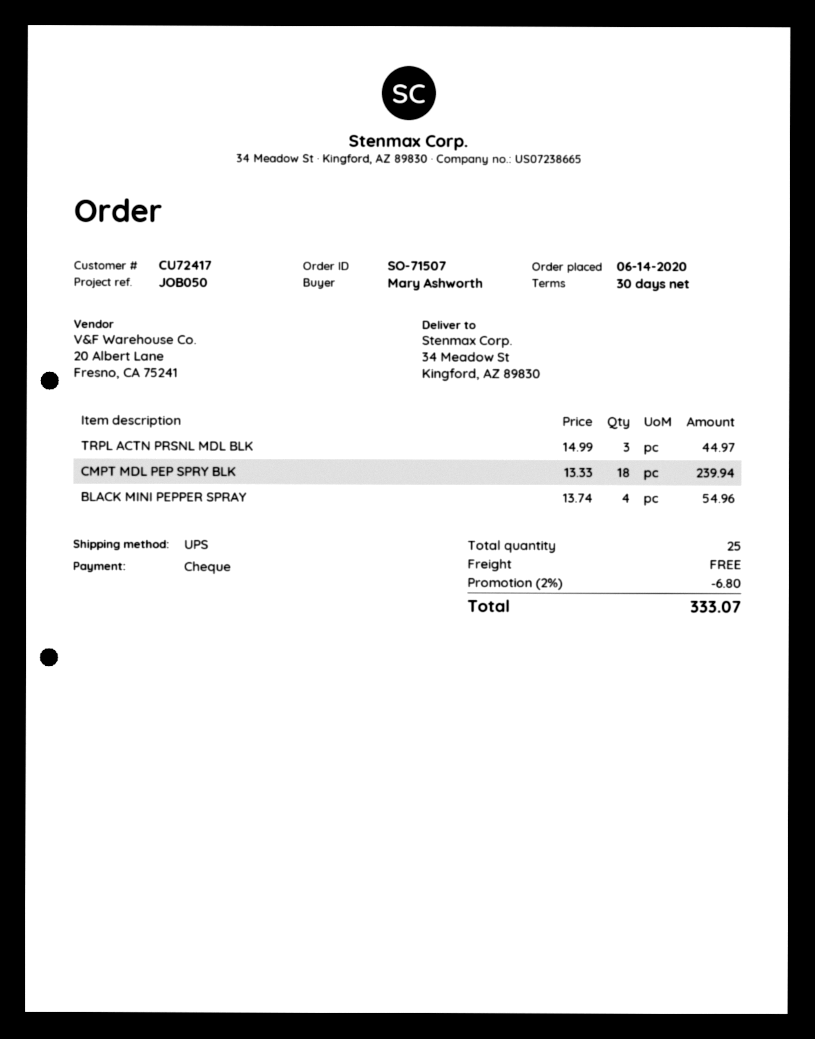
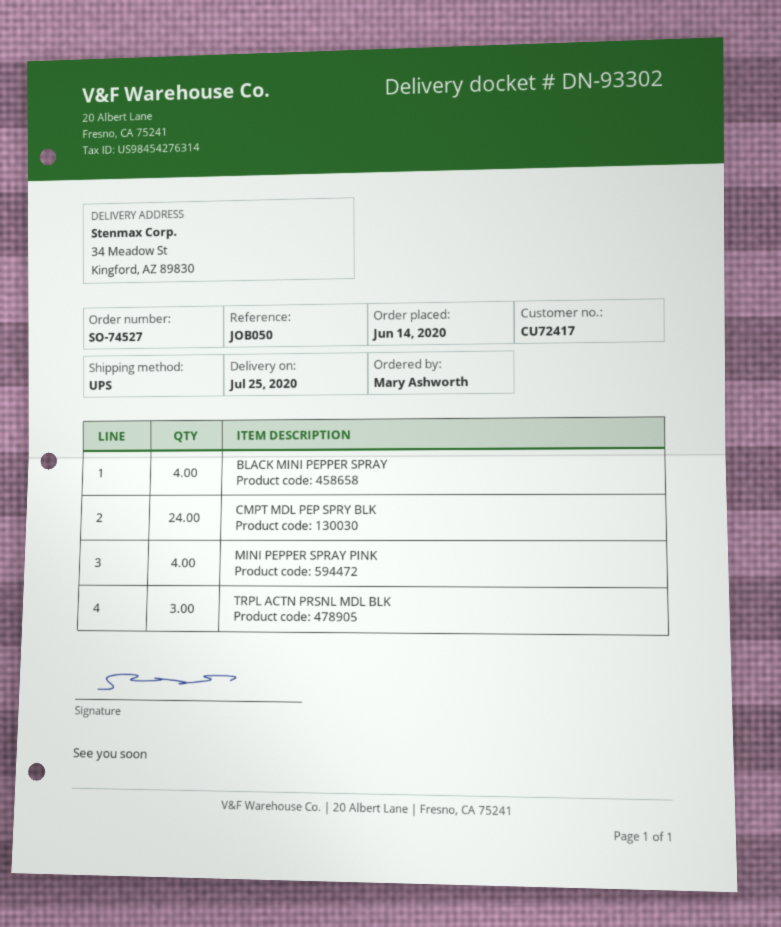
order number: SO-71507 -> SO-74527
CMPT MDL PEP SPRY BLK: 18 -> 24
MINI PEPPER SPRAY PINK: none -> 4

